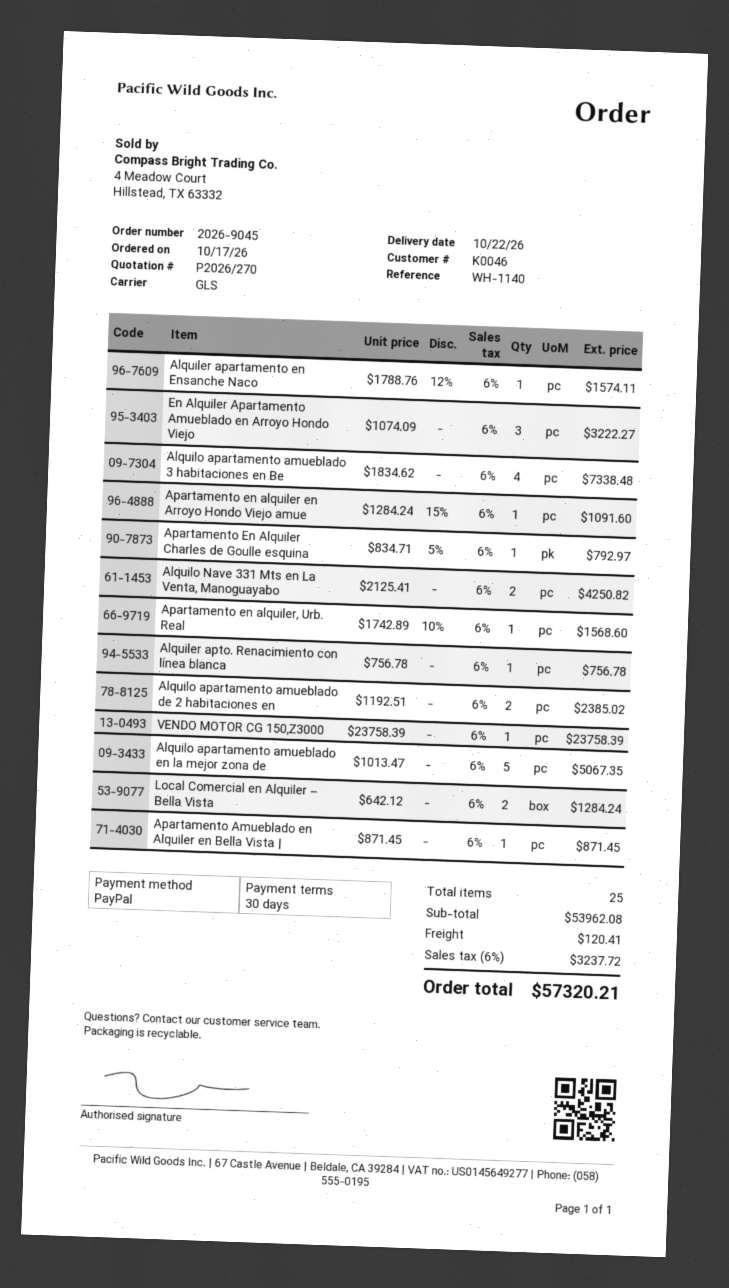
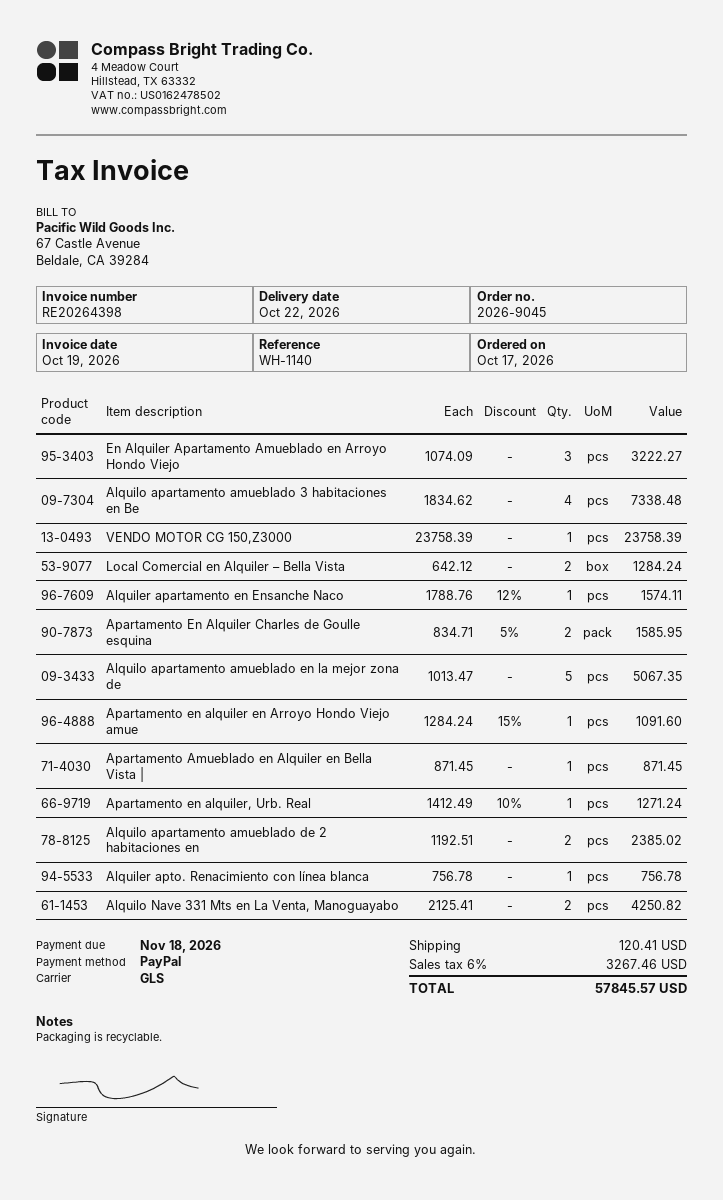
Apartamento En Alquiler Charles de Goulle esquina: 1 x 834.71 - 5% = 792.97 -> 2 x 834.71 - 5% = 1585.95
Apartamento en alquiler, Urb. Real: 1 x 1742.89 - 10% = 1568.60 -> 1 x 1412.49 - 10% = 1271.24
tax: 6% = 3237.72 -> 6% = 3267.46
total: 57320.21 -> 57845.57

